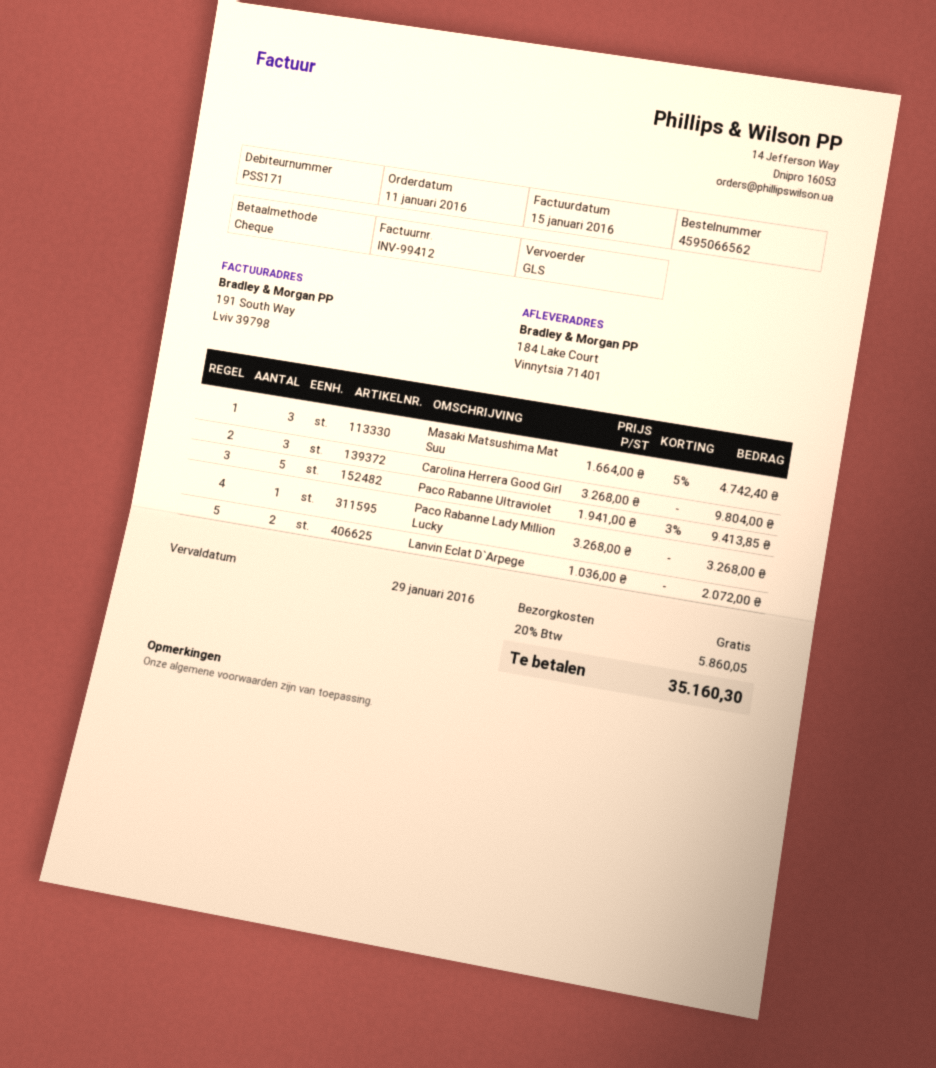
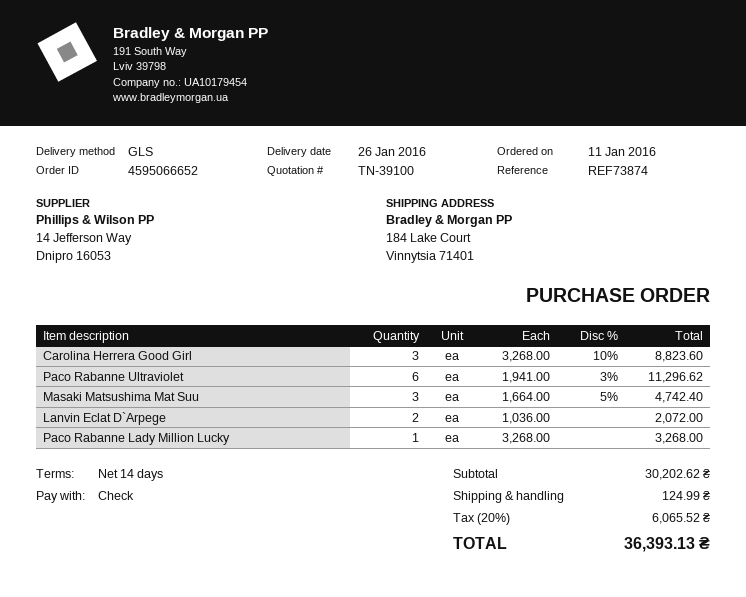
order number: 4595066562 -> 4595066652
Carolina Herrera Good Girl: 3 x 3268.00 = 9804.00 -> 3 x 3268.00 - 10% = 8823.60
Paco Rabanne Ultraviolet: 5 x 1941.00 - 3% = 9413.85 -> 6 x 1941.00 - 3% = 11296.62
shipping: 0.00 -> 124.99
tax: 20% = 5860.05 -> 20% = 6065.52
total: 35160.30 -> 36393.13

